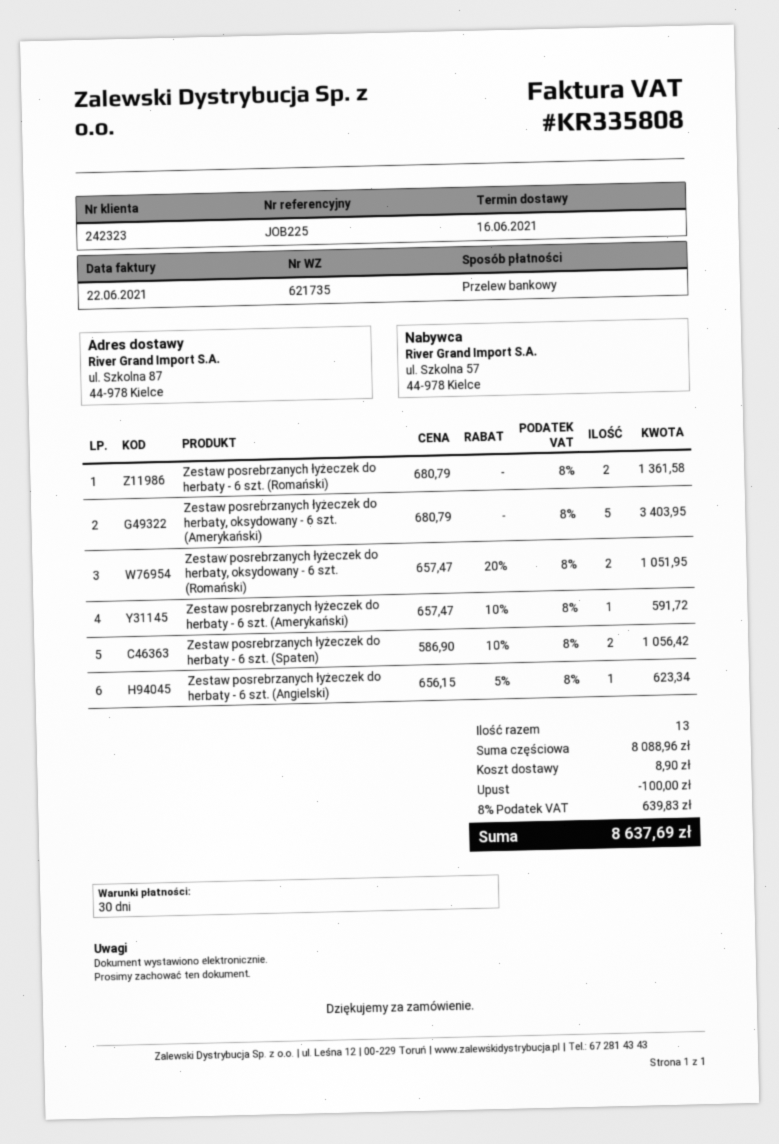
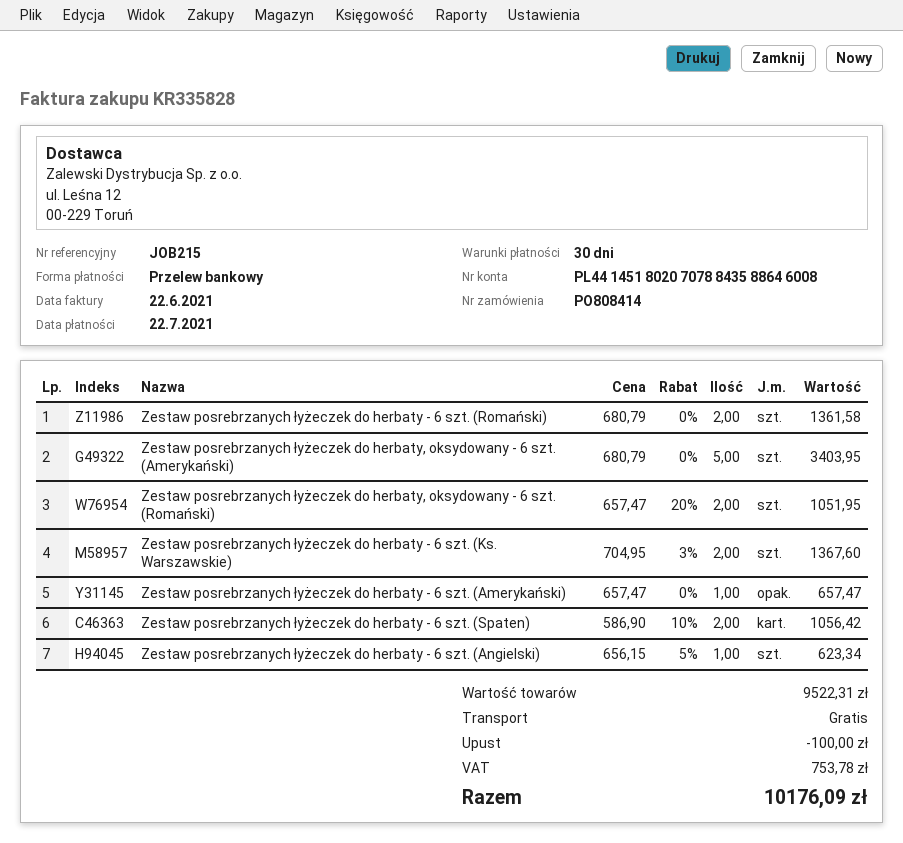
invoice number: KR335808 -> KR335828
reference: JOB225 -> JOB215
Zestaw posrebrzanych łyżeczek do herbaty - 6 szt. (Amerykański): 1 x 657.47 - 10% = 591.72 -> 1 x 657.47 = 657.47
Zestaw posrebrzanych łyżeczek do herbaty - 6 szt. (Ks. Warszawskie): none -> 2 x 704.95 - 3% = 1367.60
subtotal: 8088.96 -> 9522.31
shipping: 8.90 -> 0.00
tax: 639.83 -> 753.78
total: 8637.69 -> 10176.09

